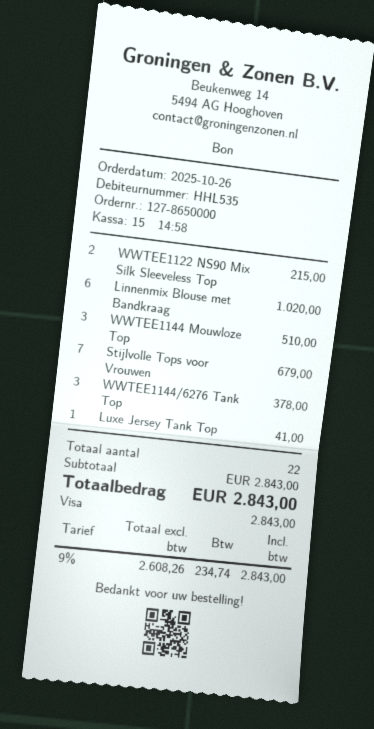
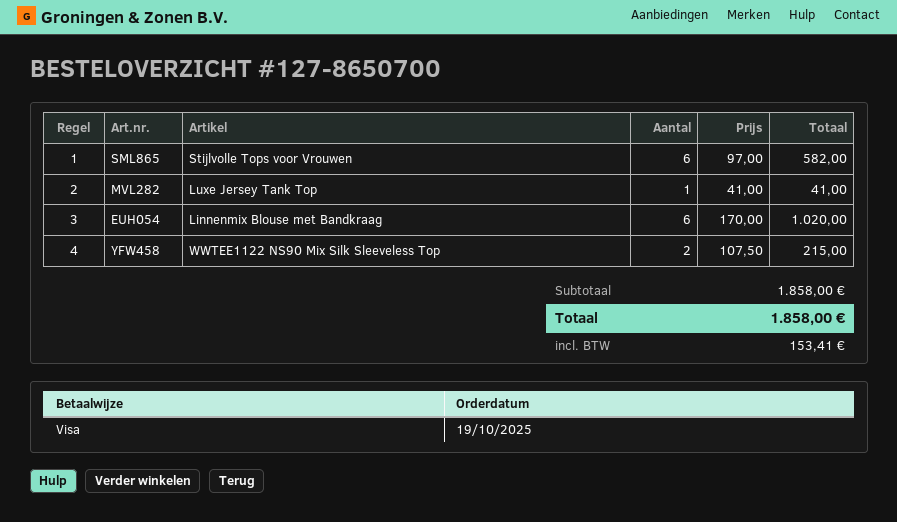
order number: 127-8650000 -> 127-8650700
order date: 2025-10-26 -> 2025-10-19
WWTEE1144 Mouwloze Top: 3 for 510.00 -> none
Stijlvolle Tops voor Vrouwen: 7 for 679.00 -> 6 for 582.00
WWTEE1144/6276 Tank Top: 3 for 378.00 -> none
subtotal: 2843.00 -> 1858.00
tax: 234.74 -> 153.41
total: 2843.00 -> 1858.00

